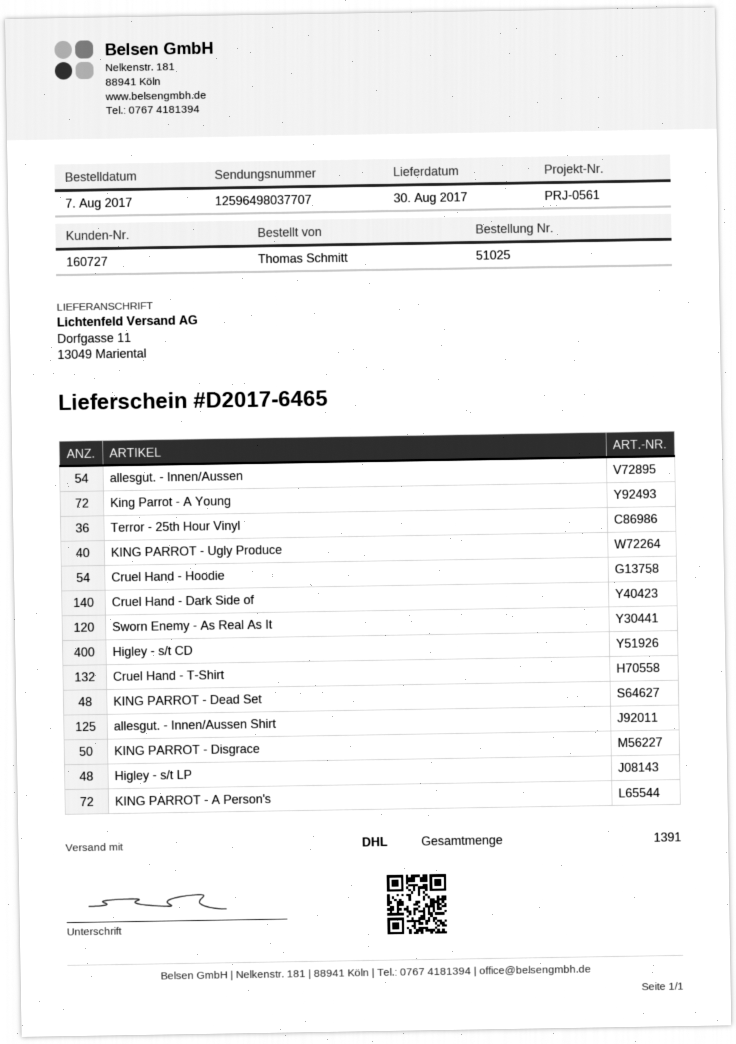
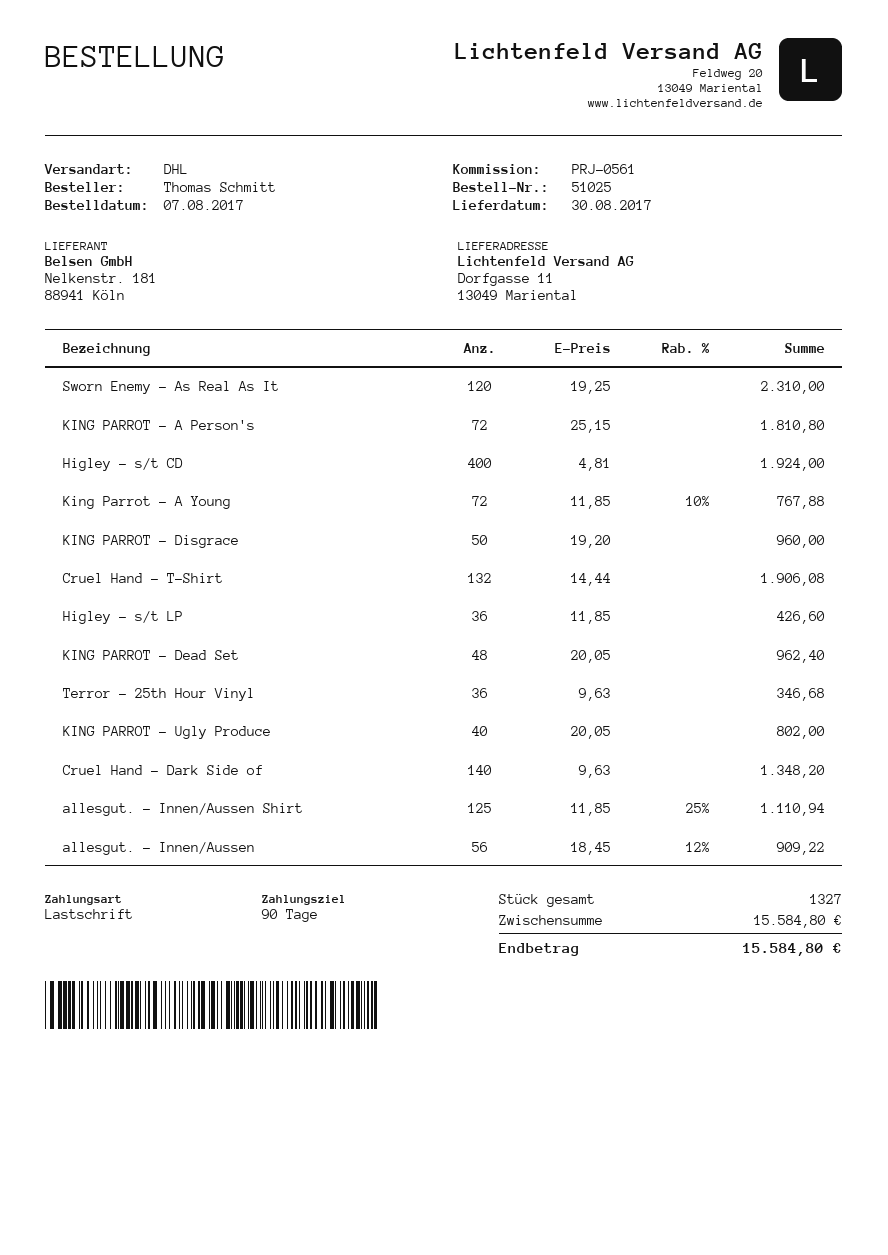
allesgut. - Innen/Aussen: 54 -> 56
Cruel Hand - Hoodie: 54 -> none
Higley - s/t LP: 48 -> 36
total quantity: 1391 -> 1327

